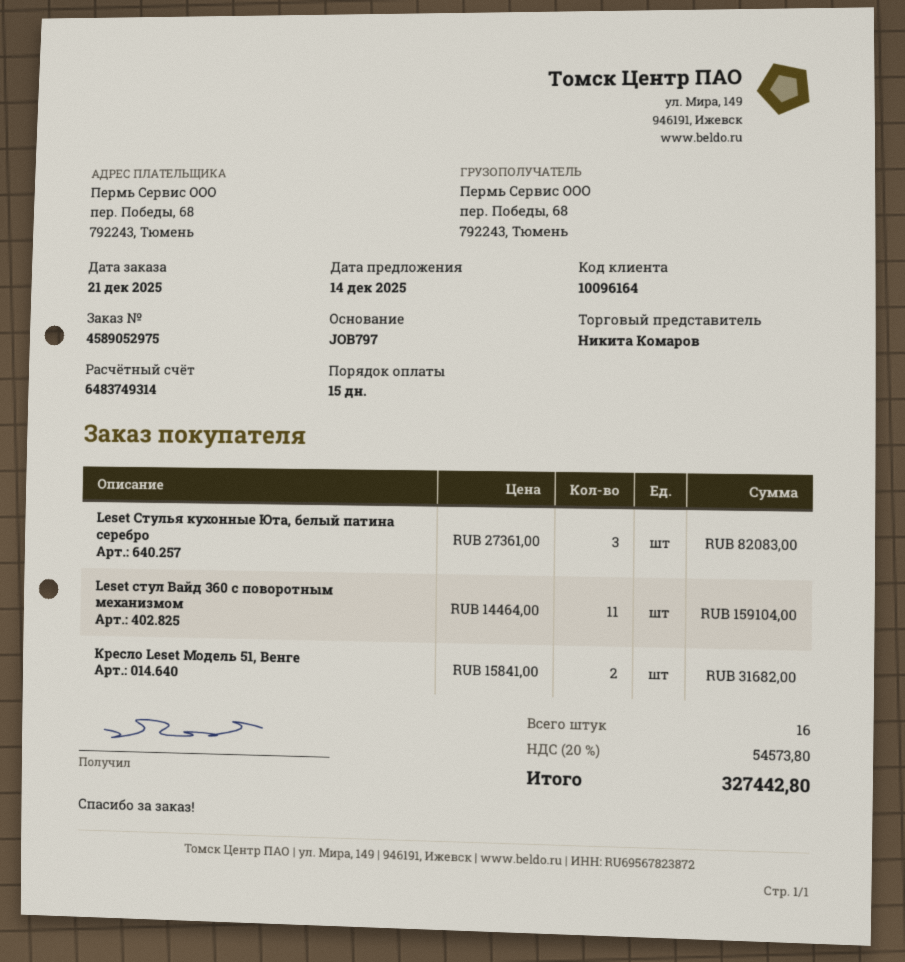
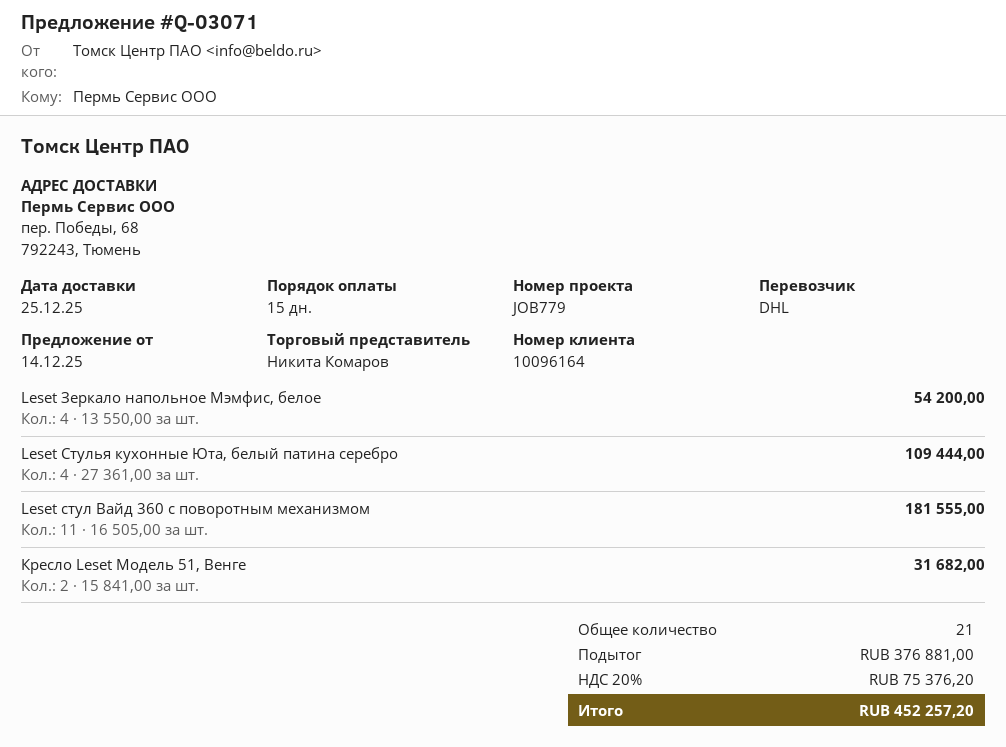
reference: JOB797 -> JOB779
Leset Стулья кухонные Юта, белый патина серебро: 3 x 27361.00 = 82083.00 -> 4 x 27361.00 = 109444.00
Leset стул Вайд 360 с поворотным механизмом: 11 x 14464.00 = 159104.00 -> 11 x 16505.00 = 181555.00
Leset Зеркало напольное Мэмфис, белое: none -> 4 x 13550.00 = 54200.00
total quantity: 16 -> 21
tax: 20% = 54573.80 -> 20% = 75376.20
total: 327442.80 -> 452257.20

